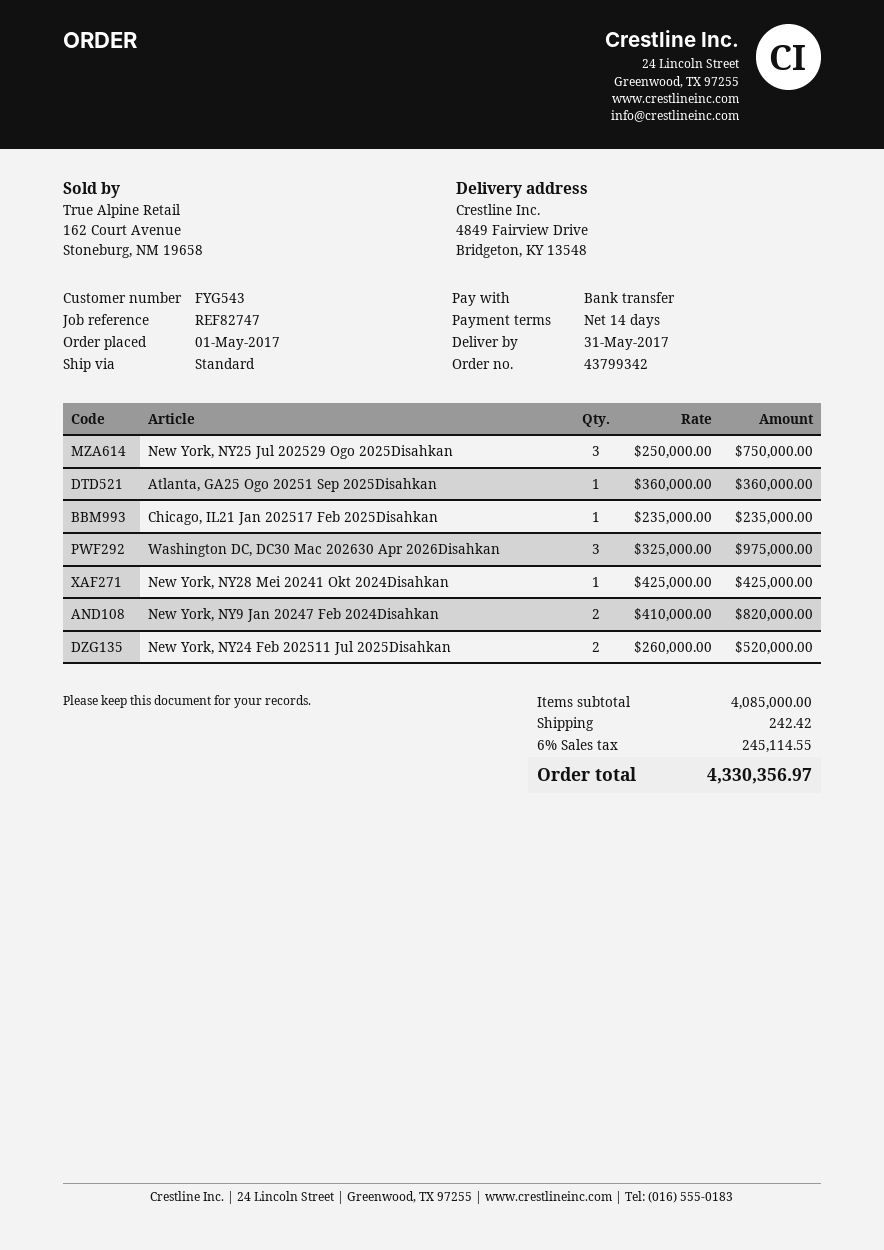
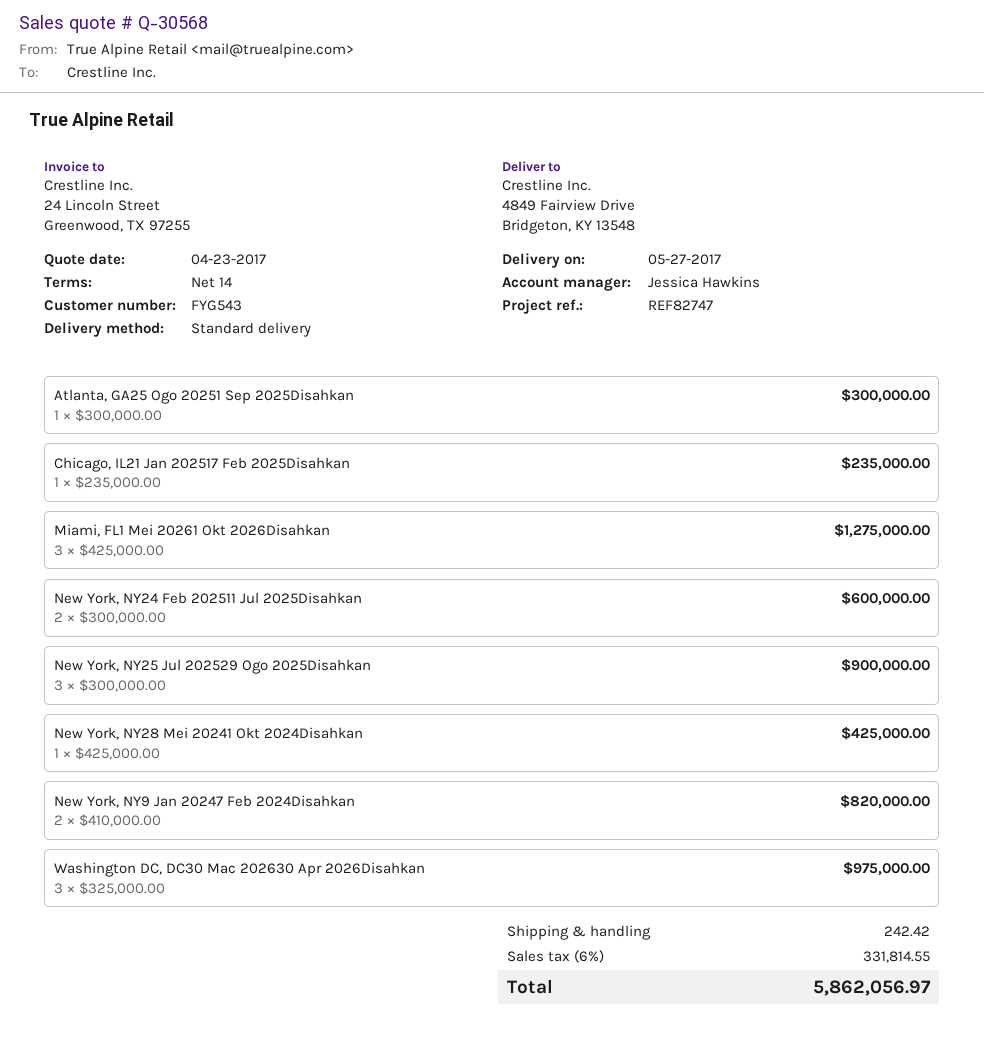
delivery date: 2017-05-31 -> 2017-05-27
New York, NY25 Jul 202529 Ogo 2025Disahkan: 3 x 250000.00 = 750000.00 -> 3 x 300000.00 = 900000.00
Atlanta, GA25 Ogo 20251 Sep 2025Disahkan: 1 x 360000.00 = 360000.00 -> 1 x 300000.00 = 300000.00
New York, NY24 Feb 202511 Jul 2025Disahkan: 2 x 260000.00 = 520000.00 -> 2 x 300000.00 = 600000.00
Miami, FL1 Mei 20261 Okt 2026Disahkan: none -> 3 x 425000.00 = 1275000.00
tax: 6% = 245114.55 -> 6% = 331814.55
total: 4330356.97 -> 5862056.97

